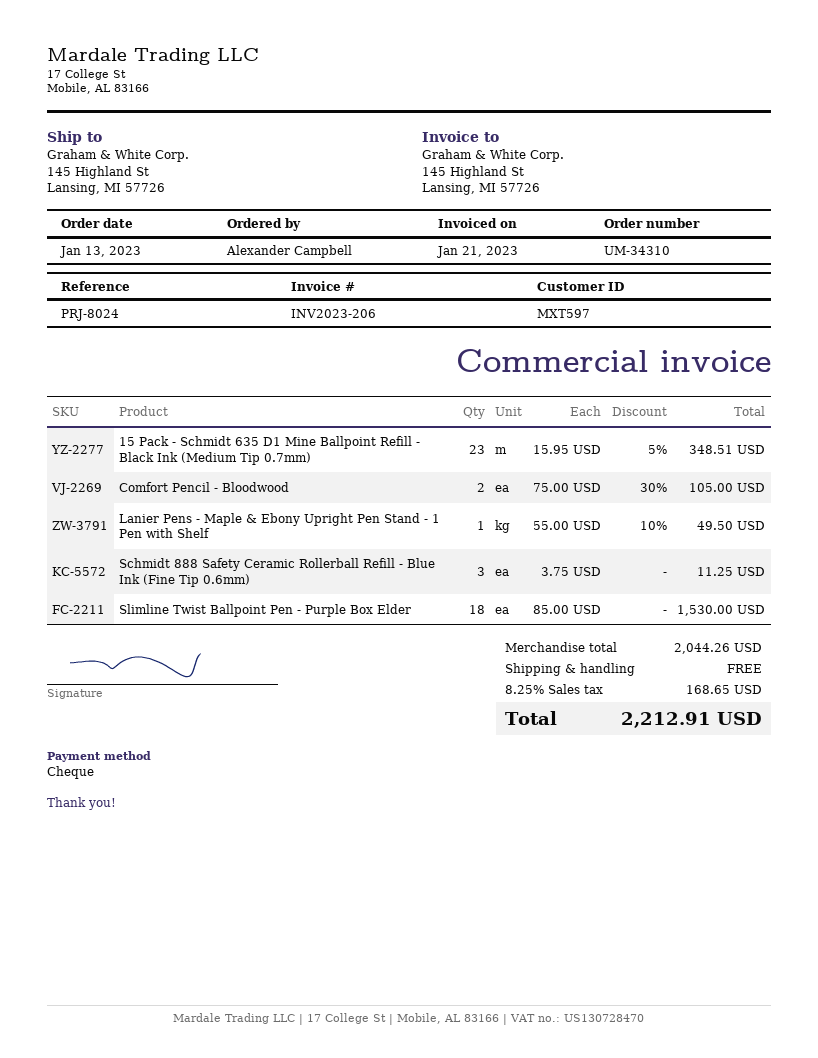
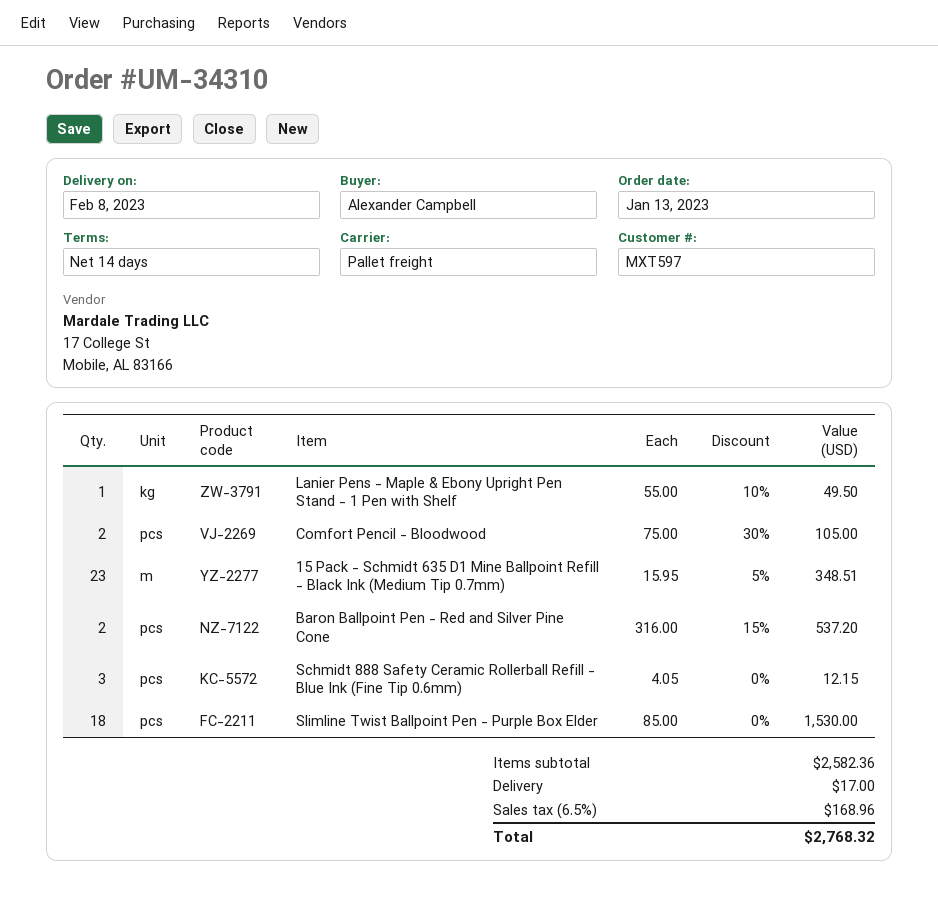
Schmidt 888 Safety Ceramic Rollerball Refill - Blue Ink (Fine Tip 0.6mm): 3 x 3.75 = 11.25 -> 3 x 4.05 = 12.15
Baron Ballpoint Pen - Red and Silver Pine Cone: none -> 2 x 316.00 - 15% = 537.20
subtotal: 2044.26 -> 2582.36
shipping: 0.00 -> 17.00
tax: 8.25% = 168.65 -> 6.5% = 168.96
total: 2212.91 -> 2768.32

